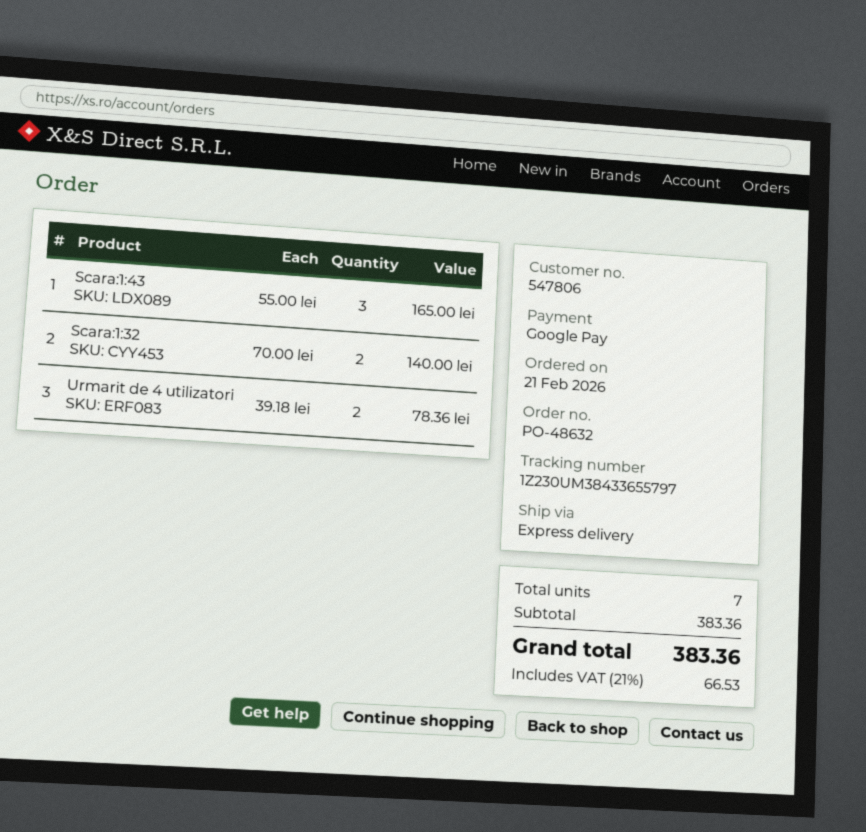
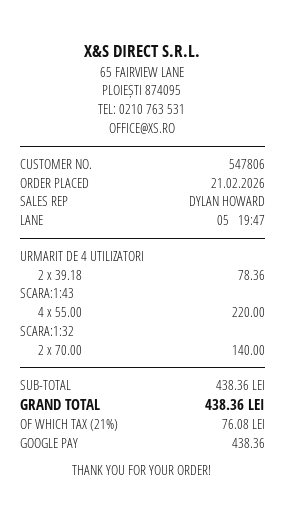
Scara:1:43: 3 x 55.00 = 165.00 -> 4 x 55.00 = 220.00
subtotal: 383.36 -> 438.36
tax: 21% = 66.53 -> 21% = 76.08
total: 383.36 -> 438.36

